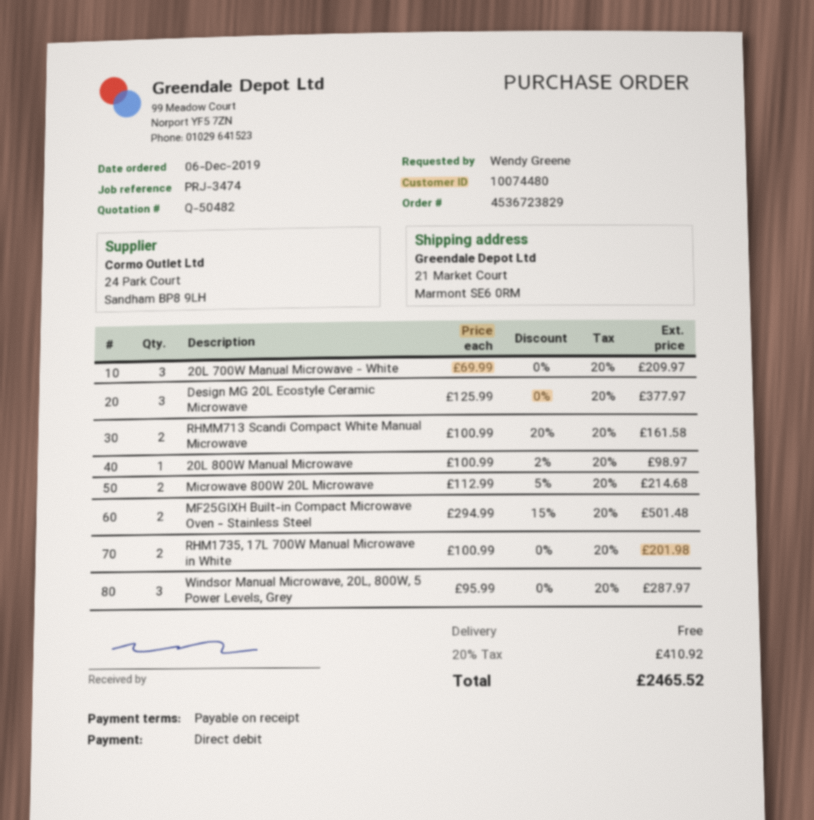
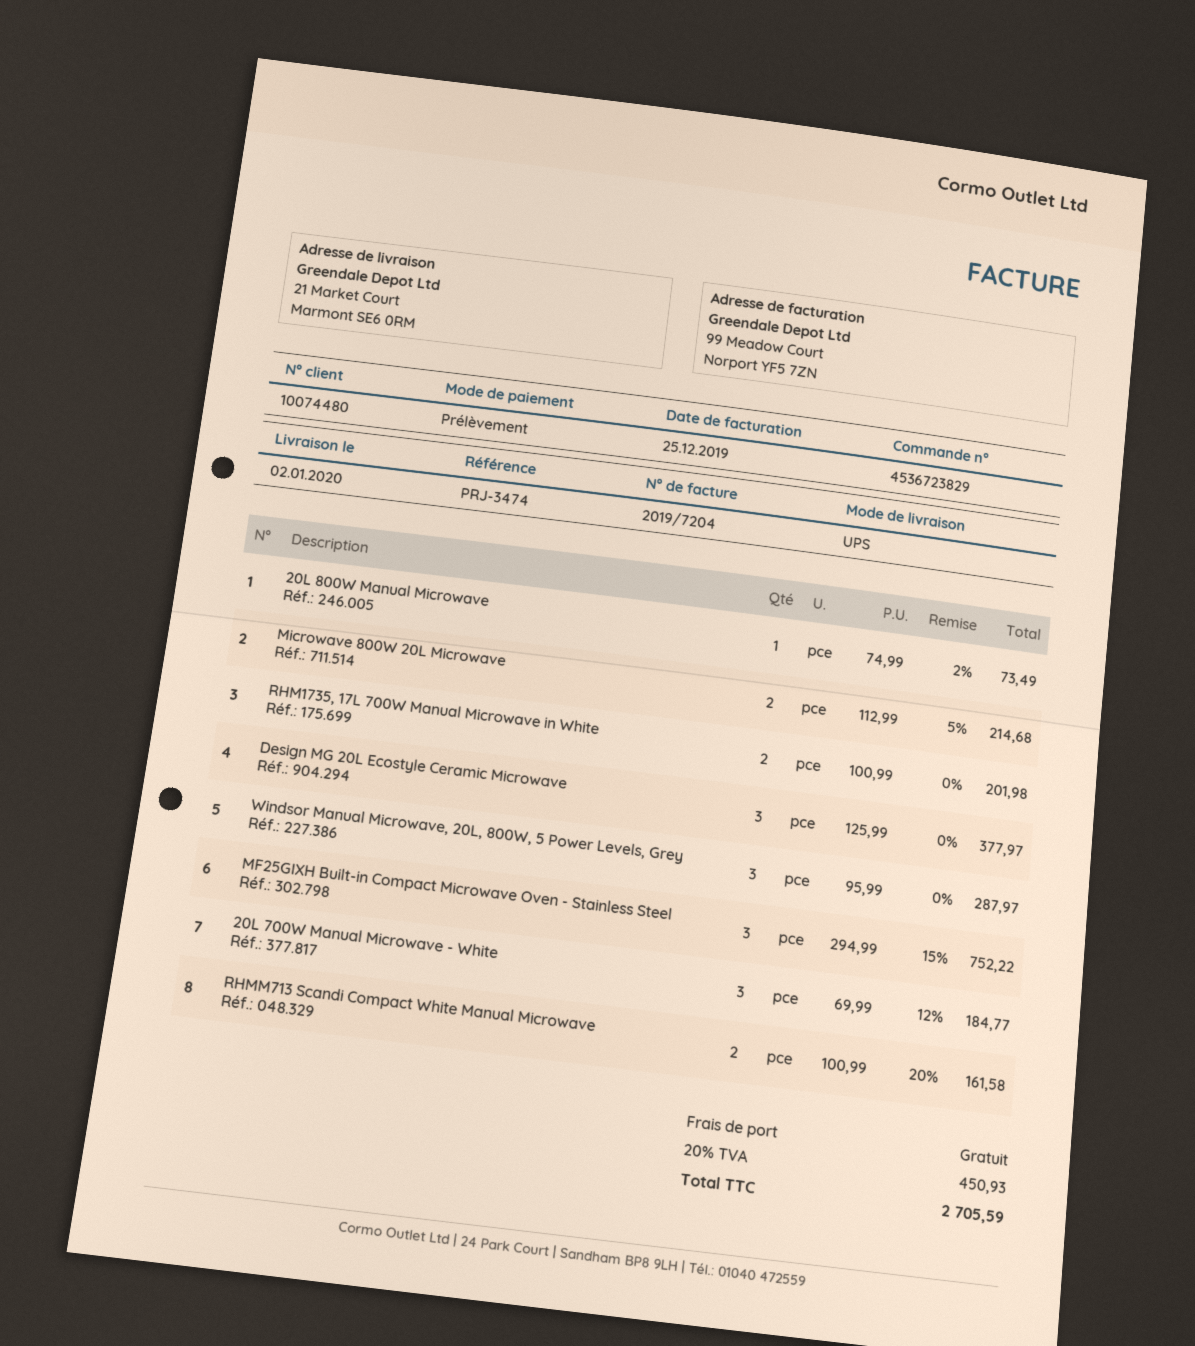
20L 700W Manual Microwave - White: 3 x 69.99 = 209.97 -> 3 x 69.99 - 12% = 184.77
20L 800W Manual Microwave: 1 x 100.99 - 2% = 98.97 -> 1 x 74.99 - 2% = 73.49
MF25GIXH Built-in Compact Microwave Oven - Stainless Steel: 2 x 294.99 - 15% = 501.48 -> 3 x 294.99 - 15% = 752.22
tax: 20% = 410.92 -> 20% = 450.93
total: 2465.52 -> 2705.59

